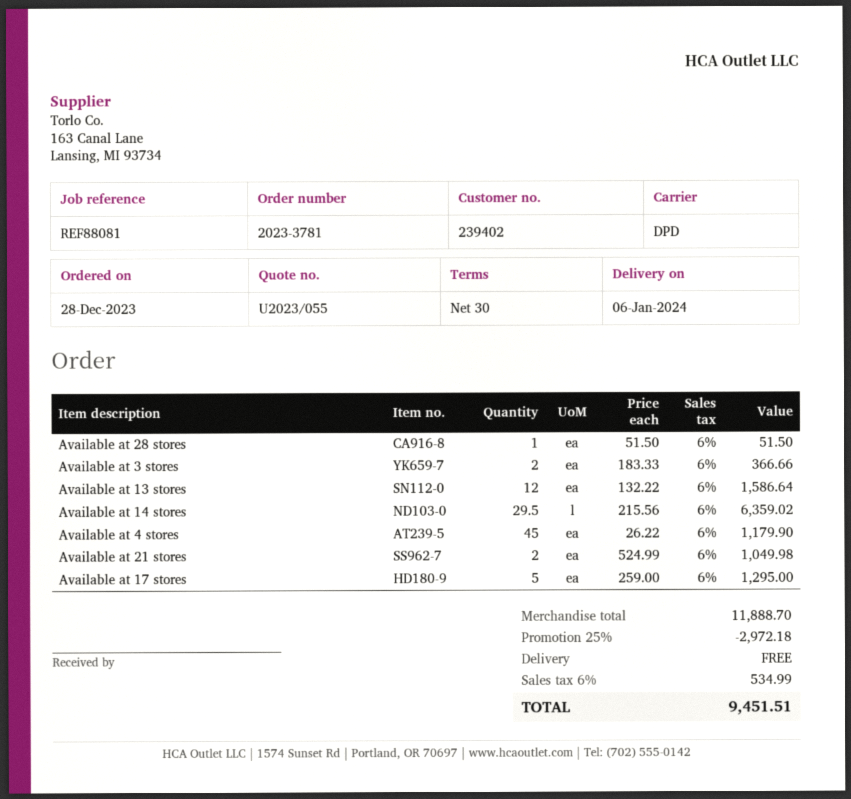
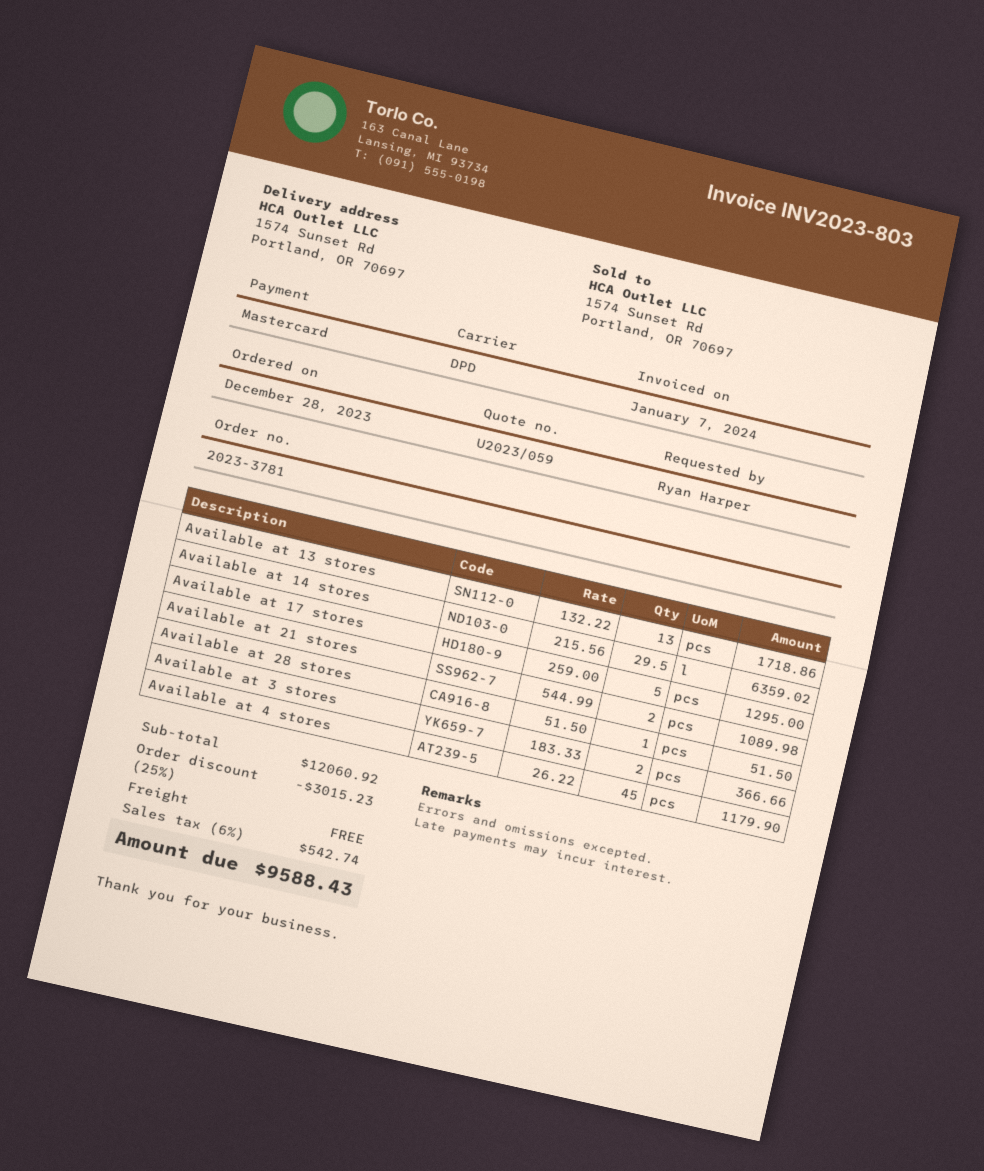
quote number: U2023/055 -> U2023/059
Available at 13 stores: 12 x 132.22 = 1586.64 -> 13 x 132.22 = 1718.86
Available at 21 stores: 2 x 524.99 = 1049.98 -> 2 x 544.99 = 1089.98
subtotal: 11888.70 -> 12060.92
discount: 25% = 2972.18 -> 25% = 3015.23
tax: 6% = 534.99 -> 6% = 542.74
total: 9451.51 -> 9588.43

